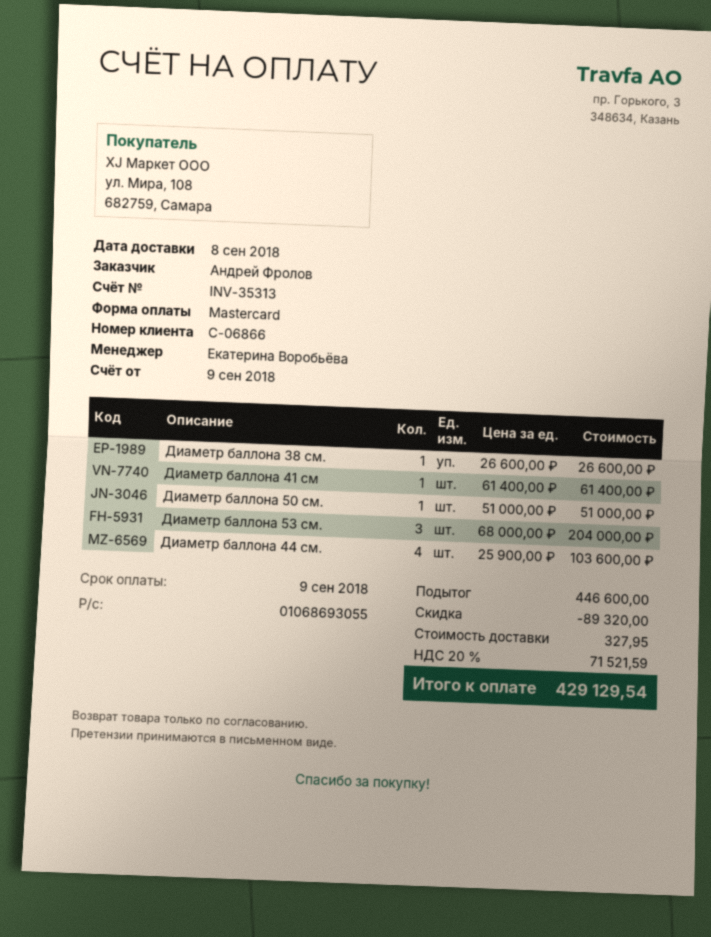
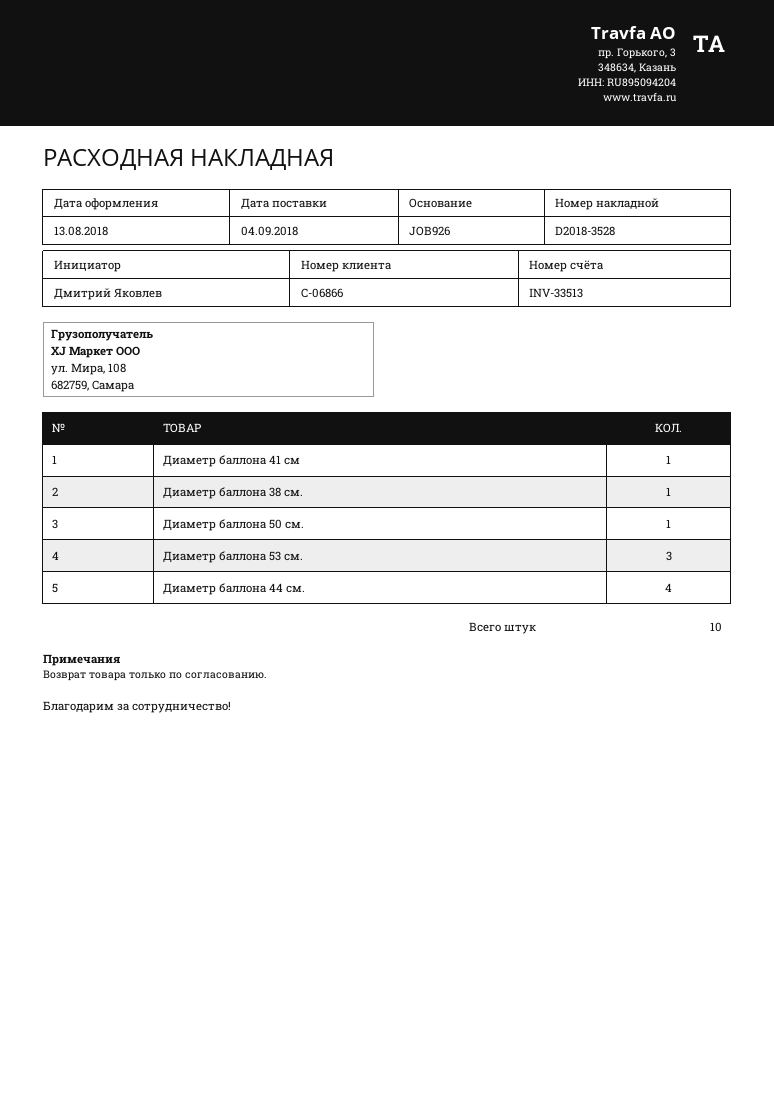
delivery date: 2018-09-08 -> 2018-09-04
invoice number: INV-35313 -> INV-33513
ordered by: Андрей Фролов -> Дмитрий Яковлев

